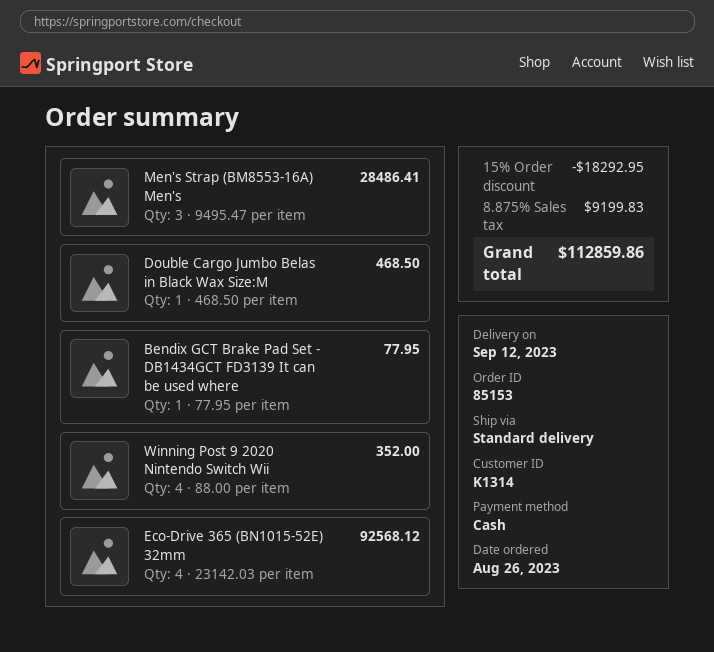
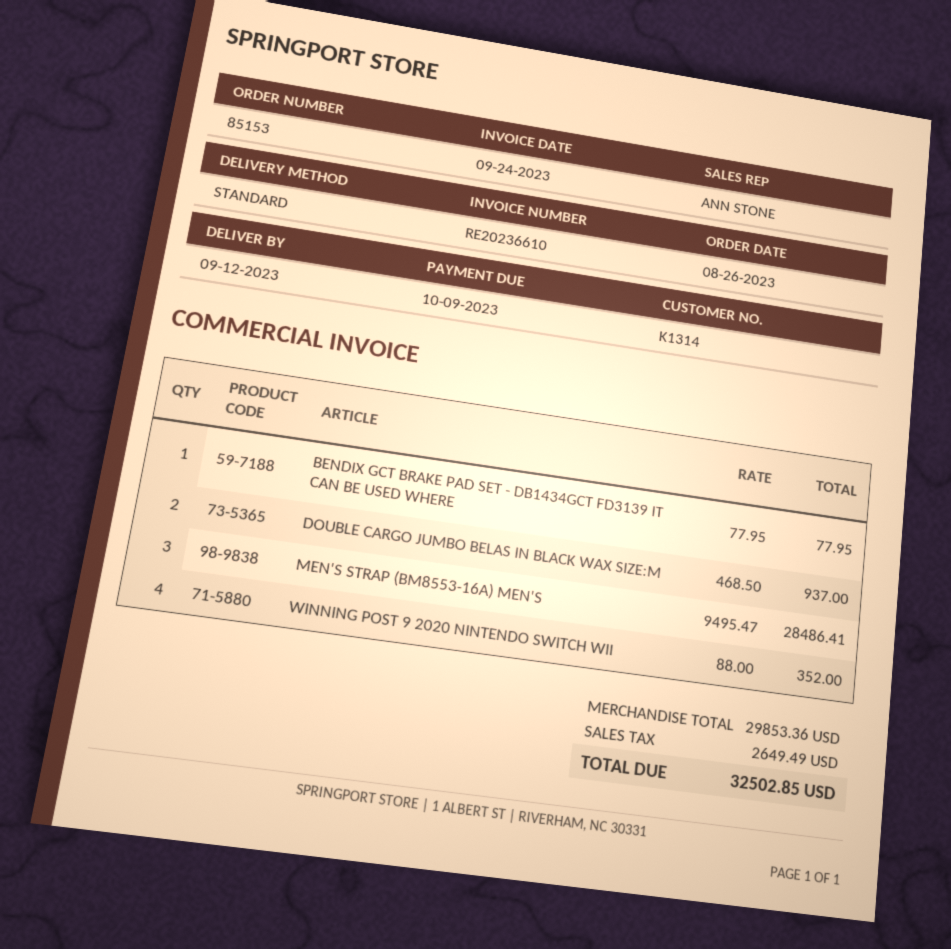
Double Cargo Jumbo Belas in Black Wax Size:M: 1 x 468.50 = 468.50 -> 2 x 468.50 = 937.00
Eco-Drive 365 (BN1015-52E) 32mm: 4 x 23142.03 = 92568.12 -> none
discount: 15% = 18292.95 -> none
tax: 9199.83 -> 2649.49
total: 112859.86 -> 32502.85

